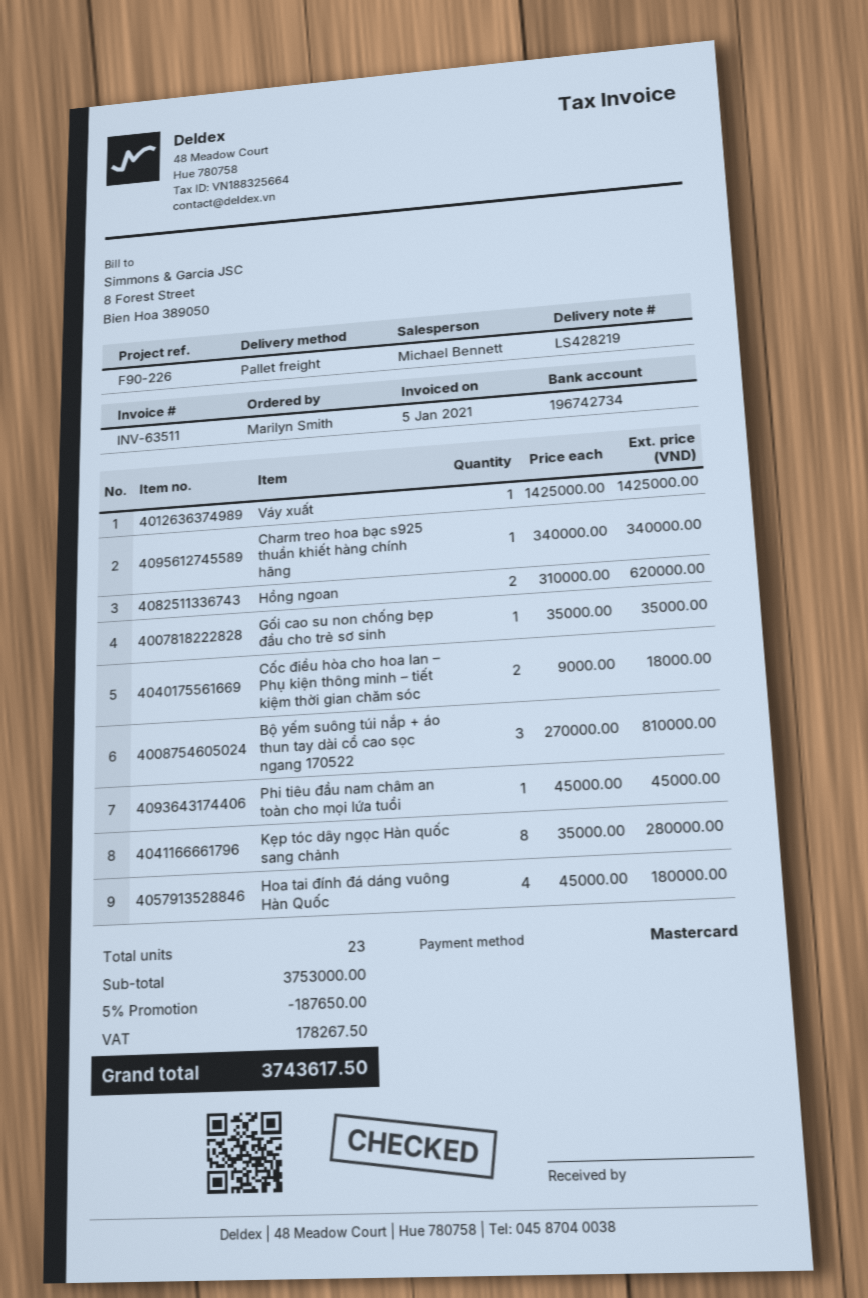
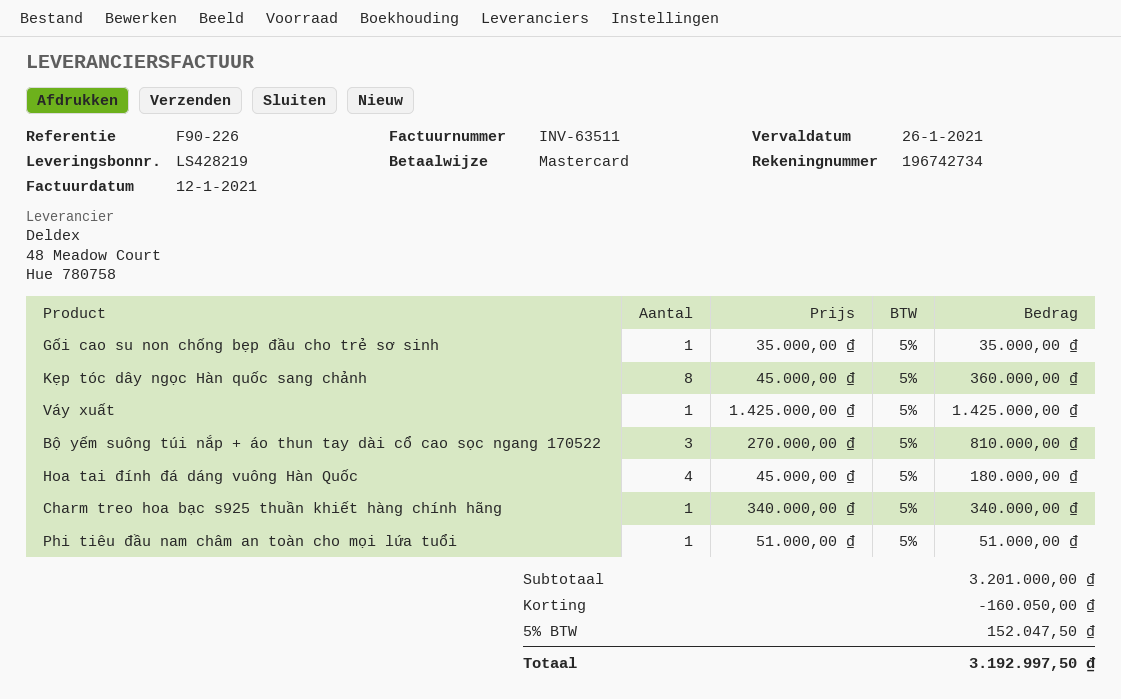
invoice date: 2021-01-05 -> 2021-01-12
Hồng ngoan: 2 x 310000.00 = 620000.00 -> none
Cốc điều hòa cho hoa lan – Phụ kiện thông minh – tiết kiệm thời gian chăm sóc: 2 x 9000.00 = 18000.00 -> none
Phi tiêu đầu nam châm an toàn cho mọi lứa tuổi: 1 x 45000.00 = 45000.00 -> 1 x 51000.00 = 51000.00
Kẹp tóc dây ngọc Hàn quốc sang chảnh: 8 x 35000.00 = 280000.00 -> 8 x 45000.00 = 360000.00
subtotal: 3753000.00 -> 3201000.00
discount: 187650.00 -> 160050.00
tax: 178267.50 -> 152047.50
total: 3743617.50 -> 3192997.50

